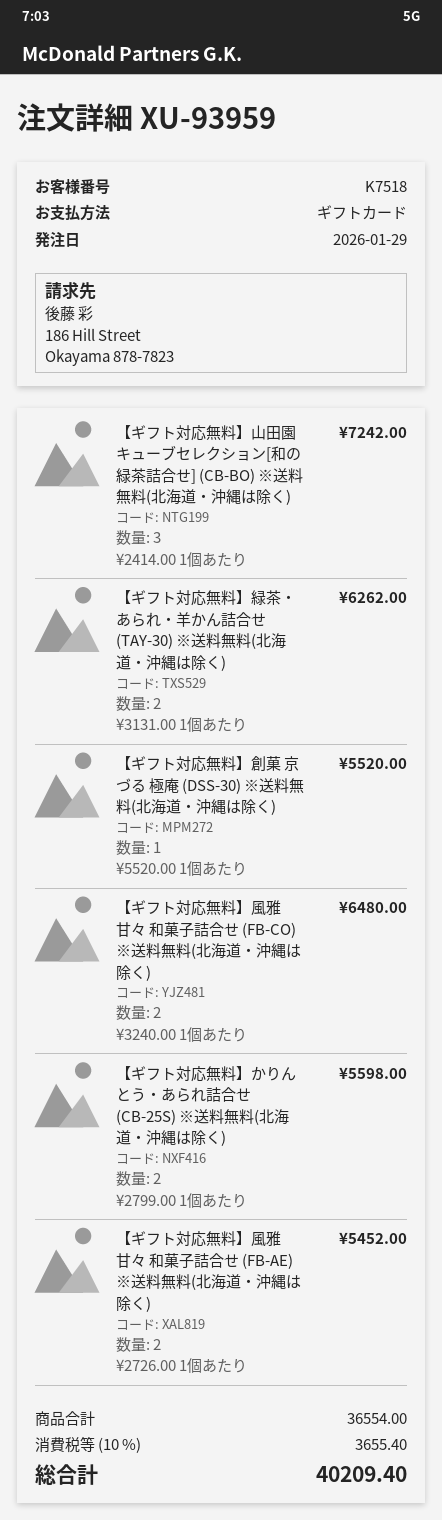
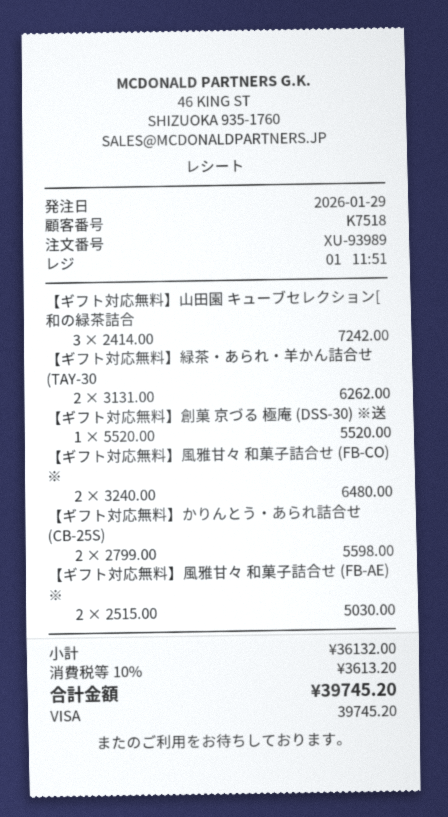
order number: XU-93959 -> XU-93989
payment method: gift card -> Visa
【ギフト対応無料】風雅甘々 和菓子詰合せ (FB-AE) ※送料無料(北海道・沖縄は除く): 2 x 2726.00 = 5452.00 -> 2 x 2515.00 = 5030.00
subtotal: 36554.00 -> 36132.00
tax: 10% = 3655.40 -> 10% = 3613.20
total: 40209.40 -> 39745.20

